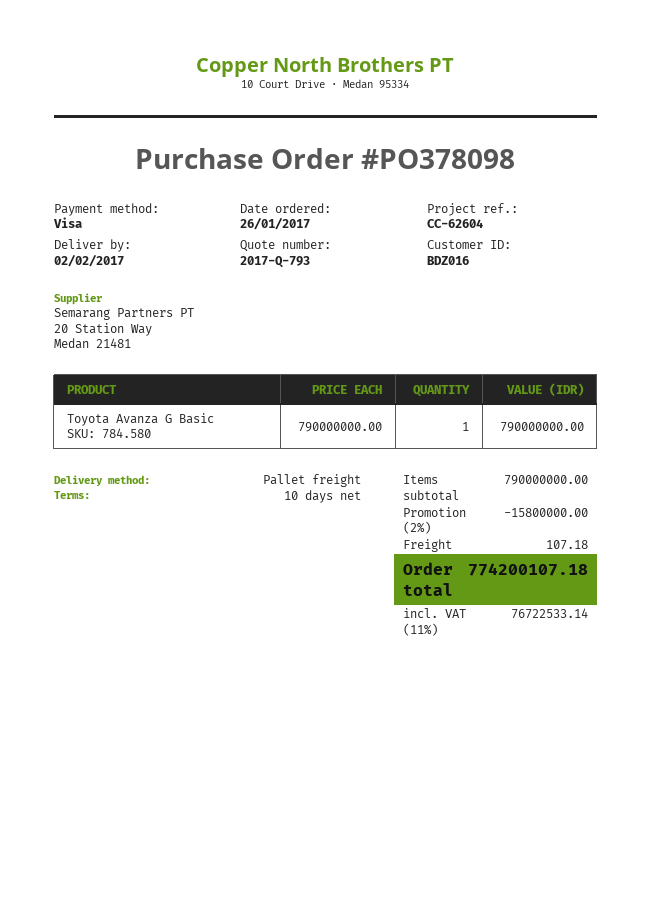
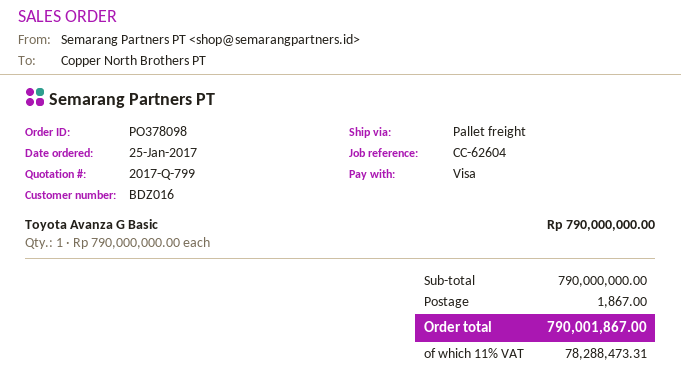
quote number: 2017-Q-793 -> 2017-Q-799
order date: 2017-01-26 -> 2017-01-25
discount: 2% = 15800000.00 -> none
shipping: 107.18 -> 1867.00
tax: 11% = 76722533.14 -> 11% = 78288473.31
total: 774200107.18 -> 790001867.00

